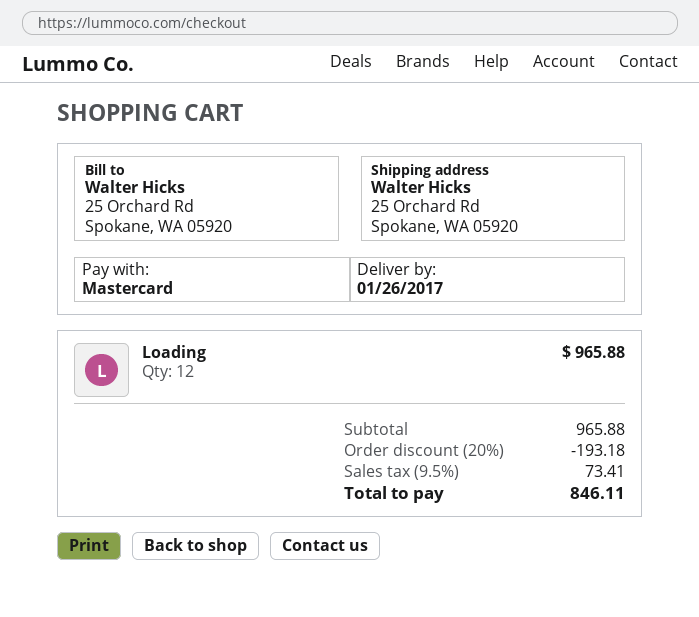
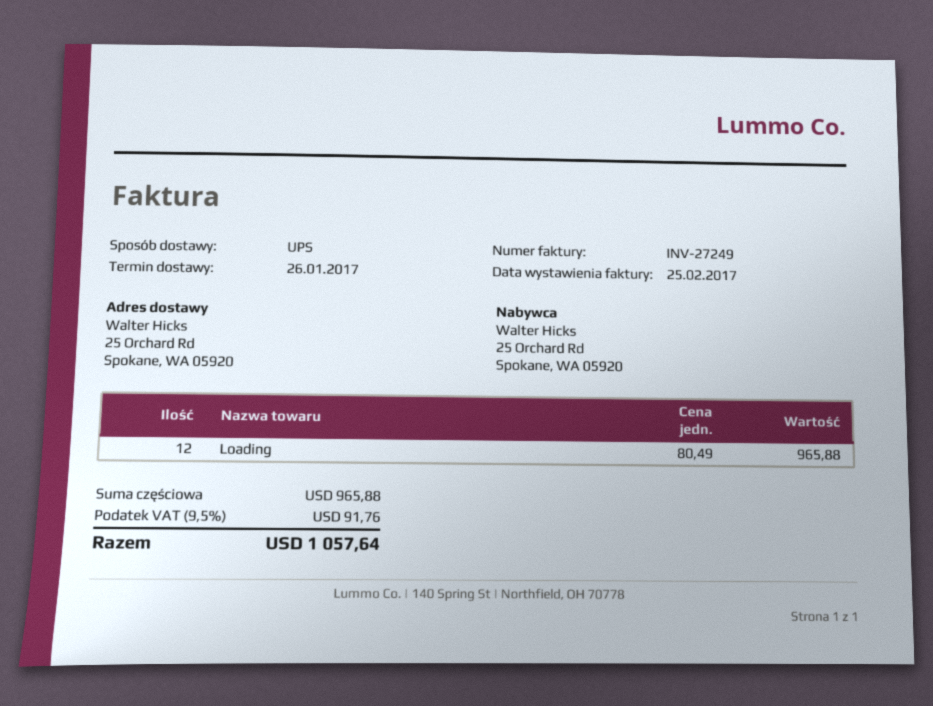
discount: 20% = 193.18 -> none
tax: 9.5% = 73.41 -> 9.5% = 91.76
total: 846.11 -> 1057.64

